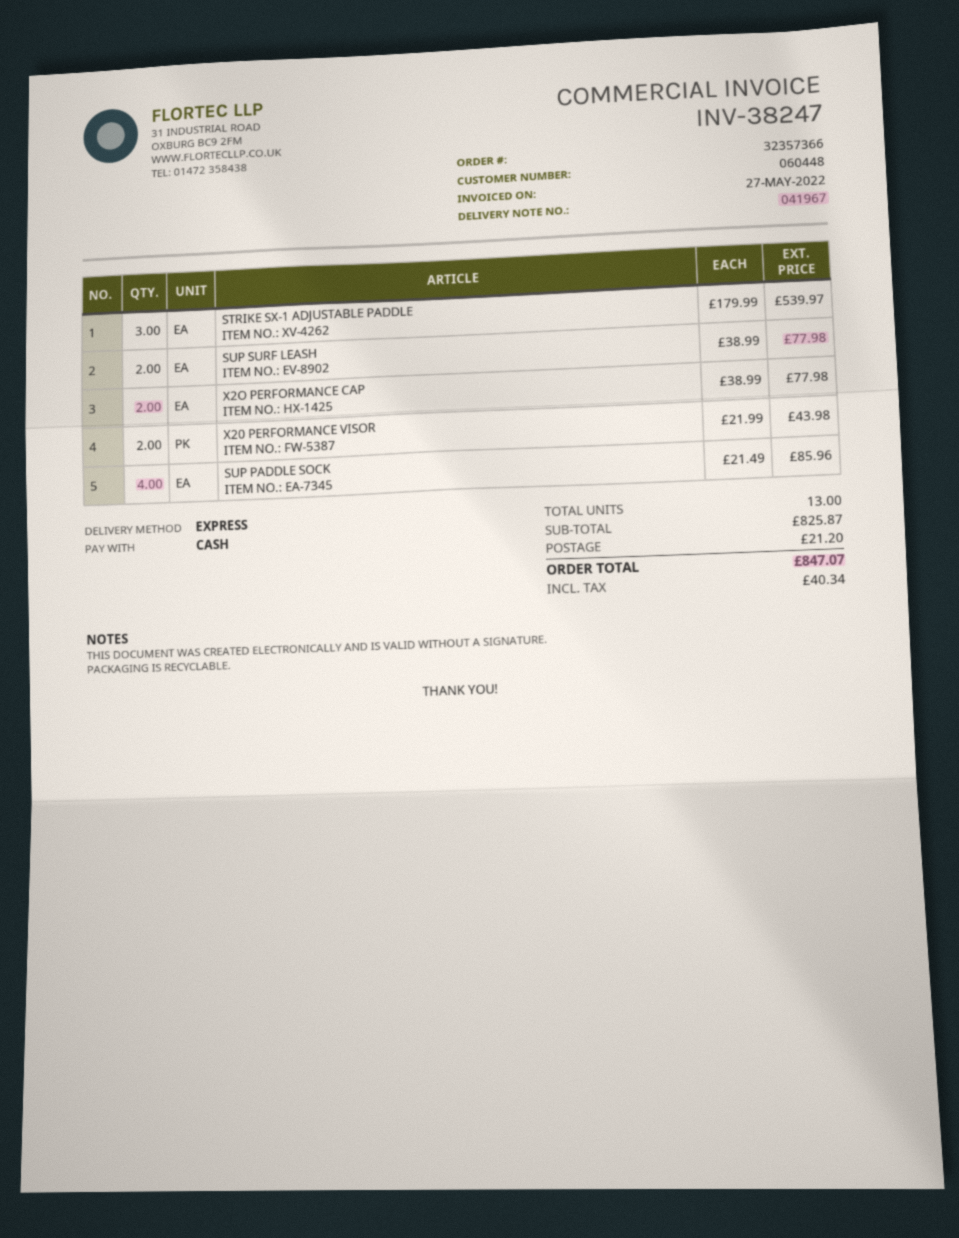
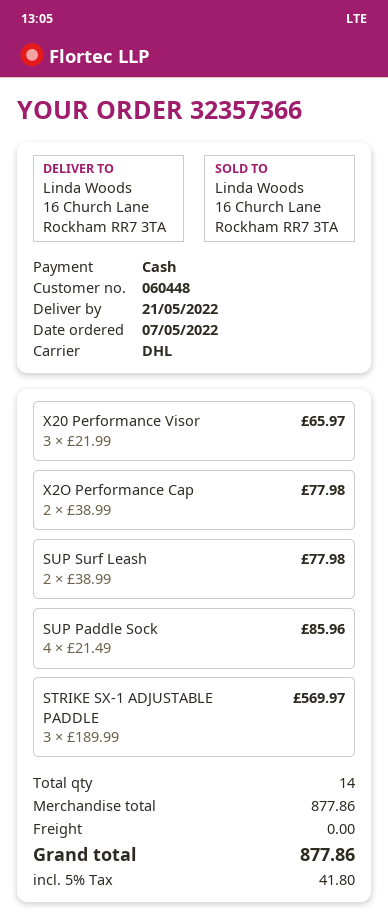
shipping method: express -> DHL
STRIKE SX-1 ADJUSTABLE PADDLE: 3 x 179.99 = 539.97 -> 3 x 189.99 = 569.97
X20 PERFORMANCE VISOR: 2 x 21.99 = 43.98 -> 3 x 21.99 = 65.97
total quantity: 13 -> 14
subtotal: 825.87 -> 877.86
shipping: 21.20 -> 0.00
tax: 40.34 -> 41.80
total: 847.07 -> 877.86

